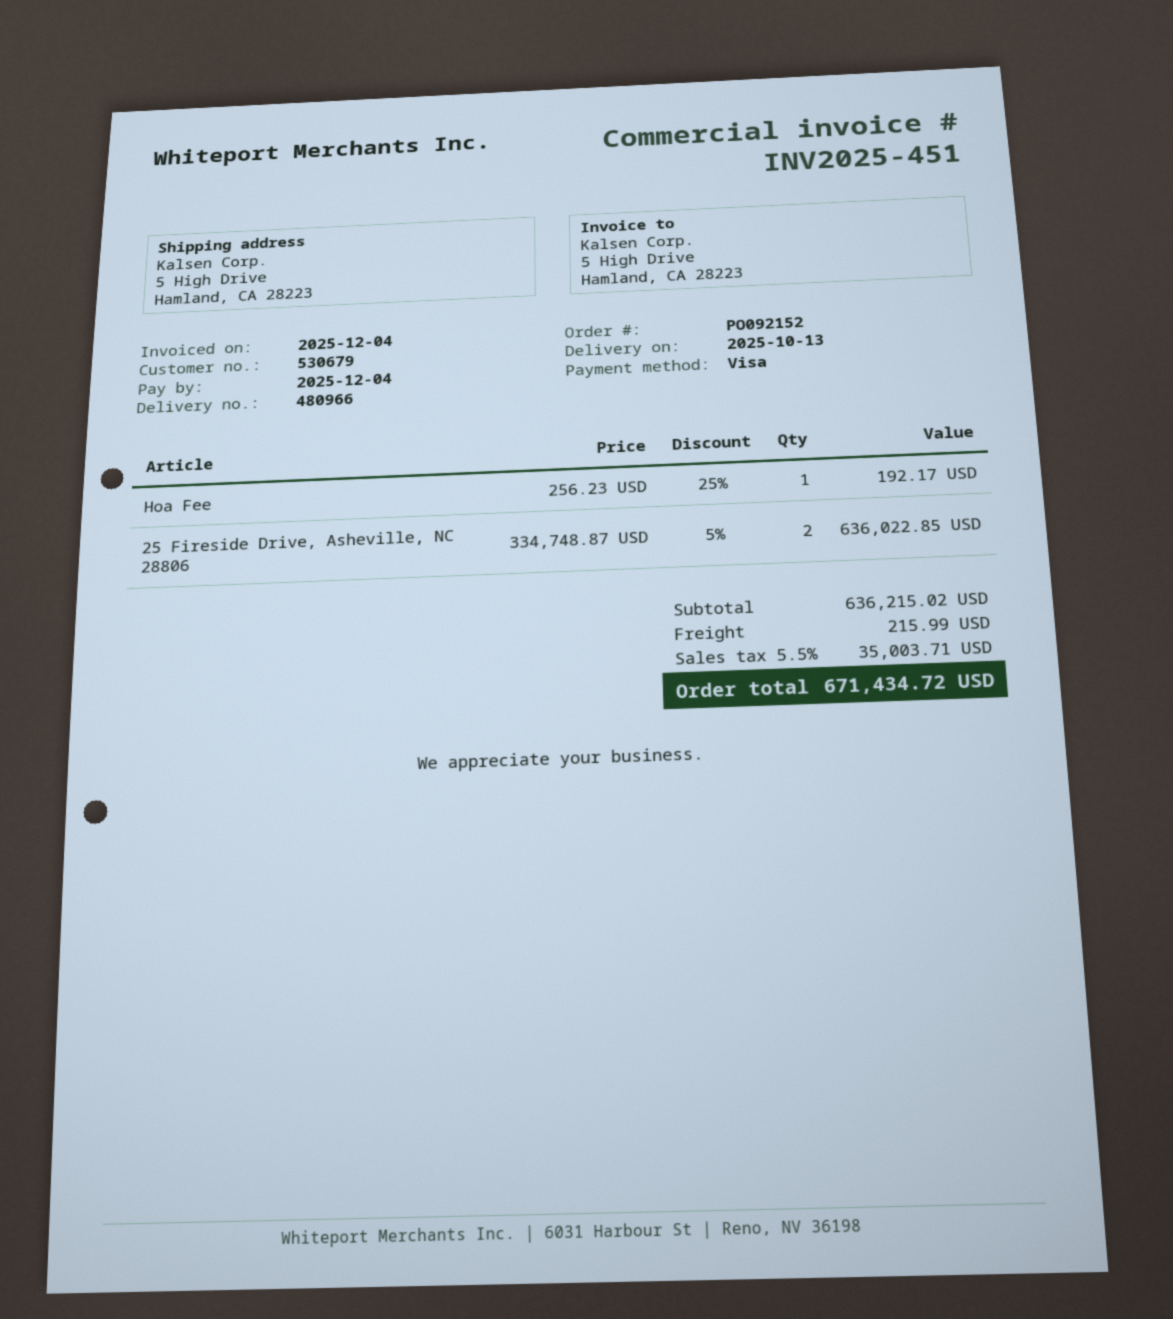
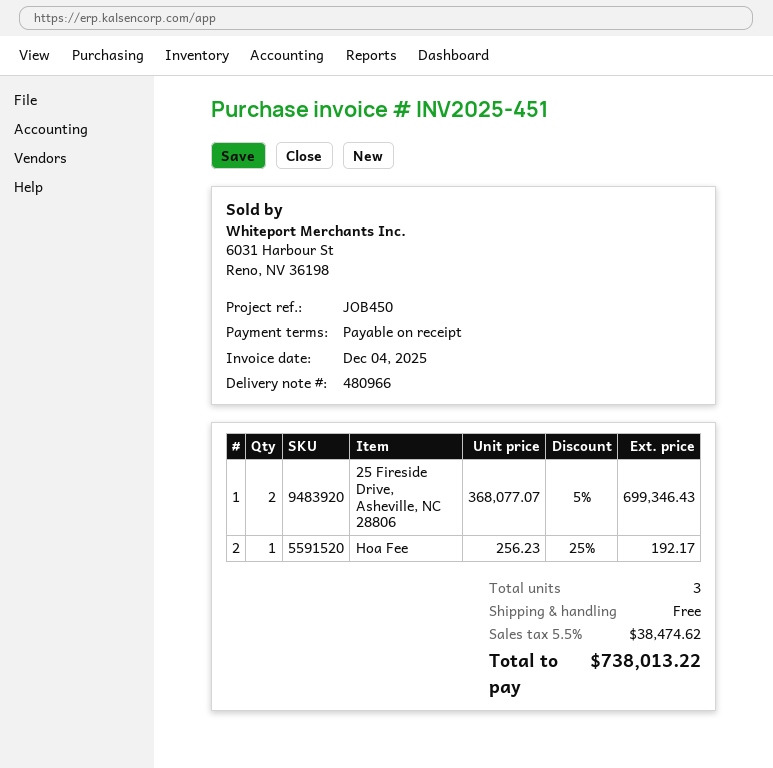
25 Fireside Drive, Asheville, NC 28806: 2 x 334748.87 - 5% = 636022.85 -> 2 x 368077.07 - 5% = 699346.43
shipping: 215.99 -> 0.00
tax: 5.5% = 35003.71 -> 5.5% = 38474.62
total: 671434.72 -> 738013.22

